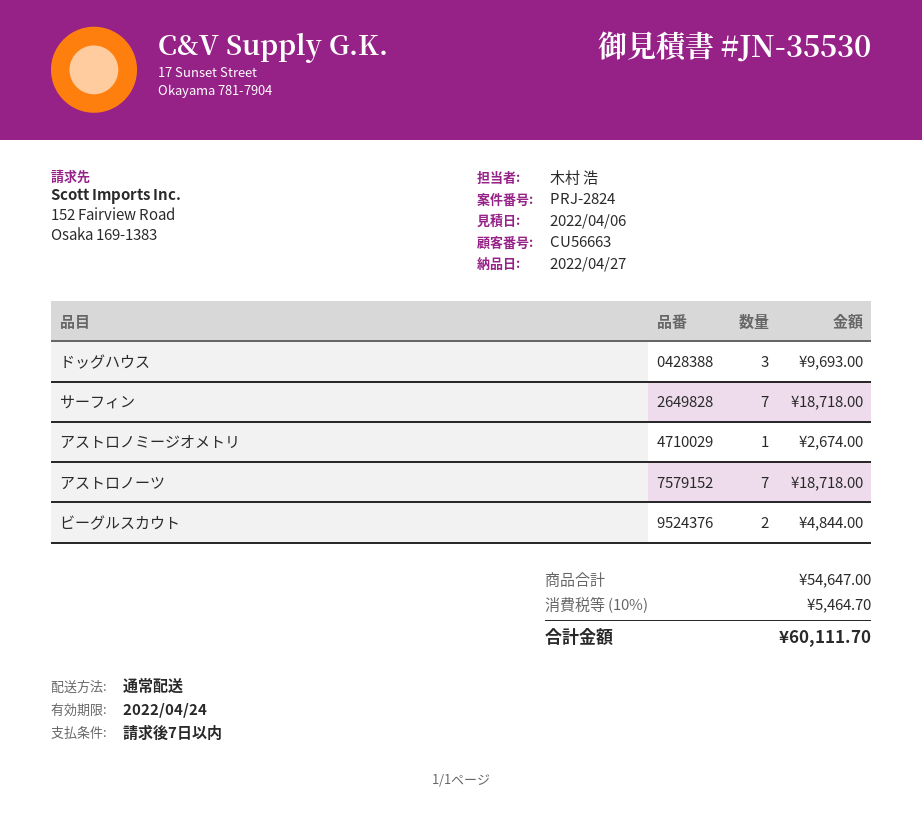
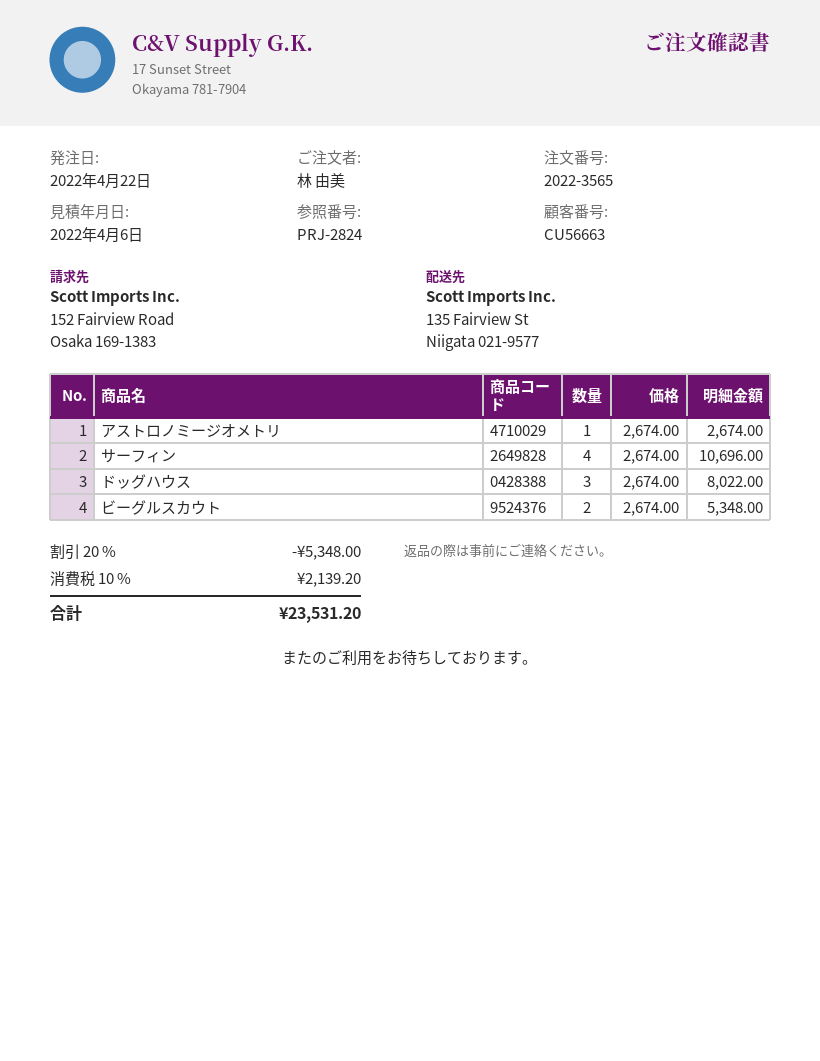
ドッグハウス: 3 for 9693.00 -> 3 for 8022.00
サーフィン: 7 for 18718.00 -> 4 for 10696.00
アストロノーツ: 7 for 18718.00 -> none
ビーグルスカウト: 2 for 4844.00 -> 2 for 5348.00
discount: none -> 20% = 5348.00
tax: 10% = 5464.70 -> 10% = 2139.20
total: 60111.70 -> 23531.20

